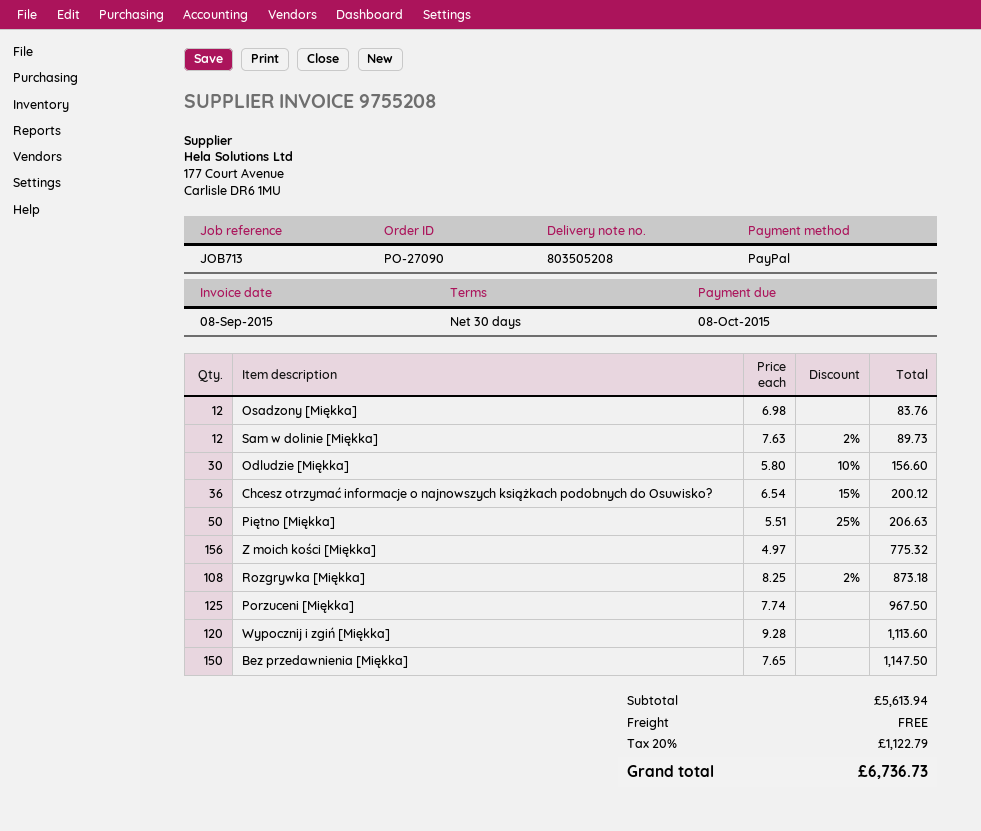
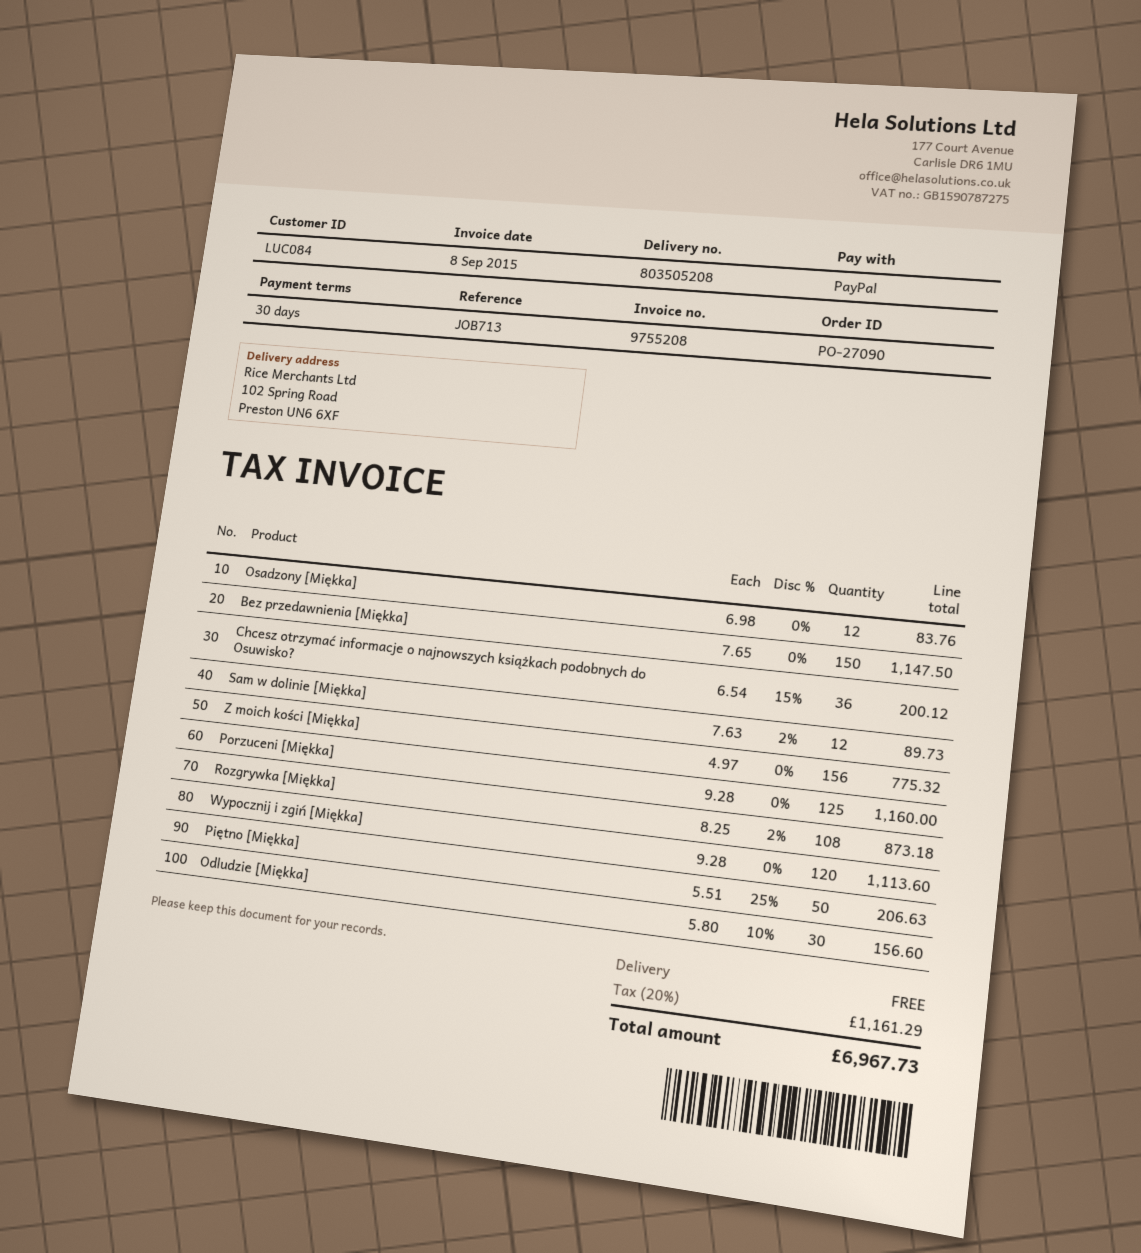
Porzuceni [Miękka]: 125 x 7.74 = 967.50 -> 125 x 9.28 = 1160.00
tax: 20% = 1122.79 -> 20% = 1161.29
total: 6736.73 -> 6967.73

